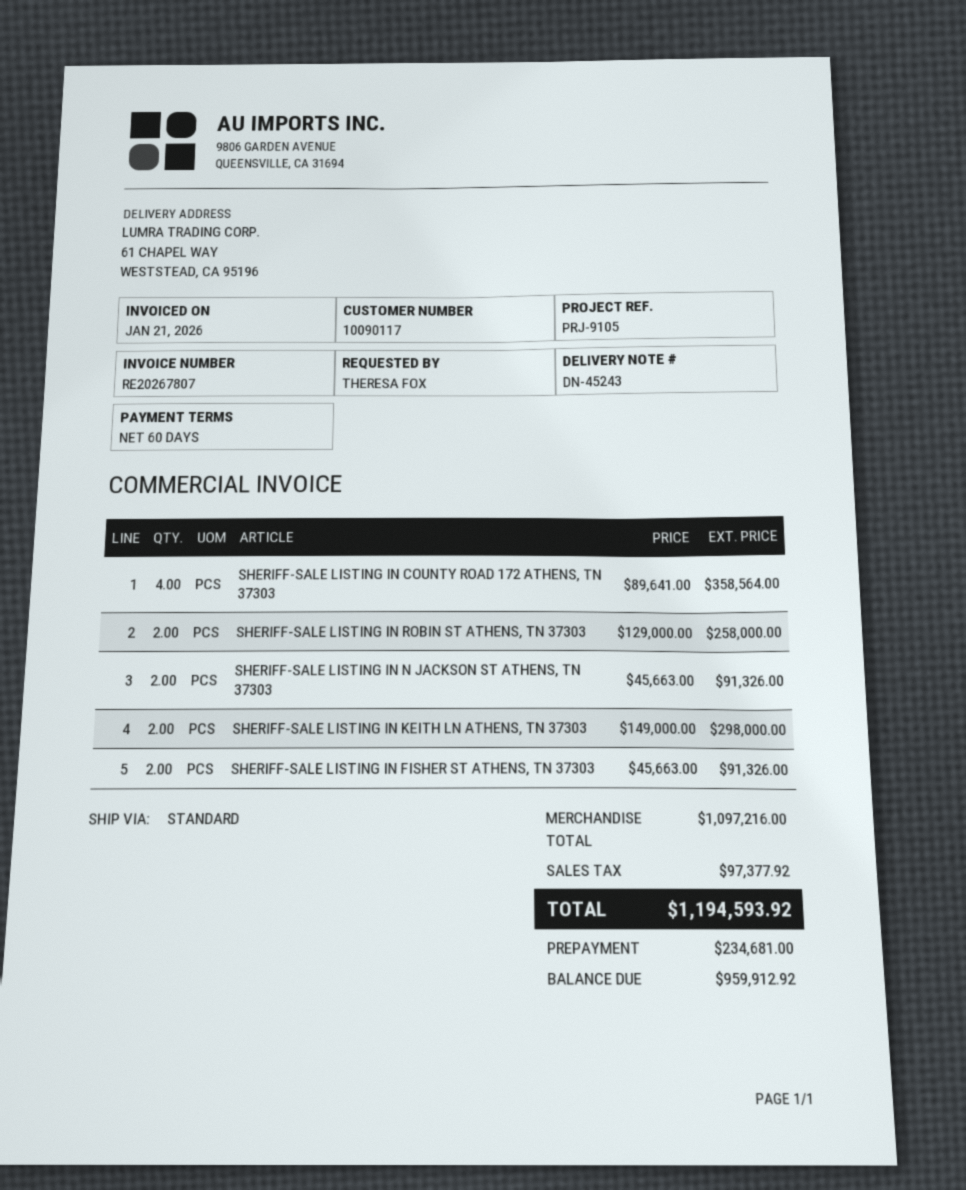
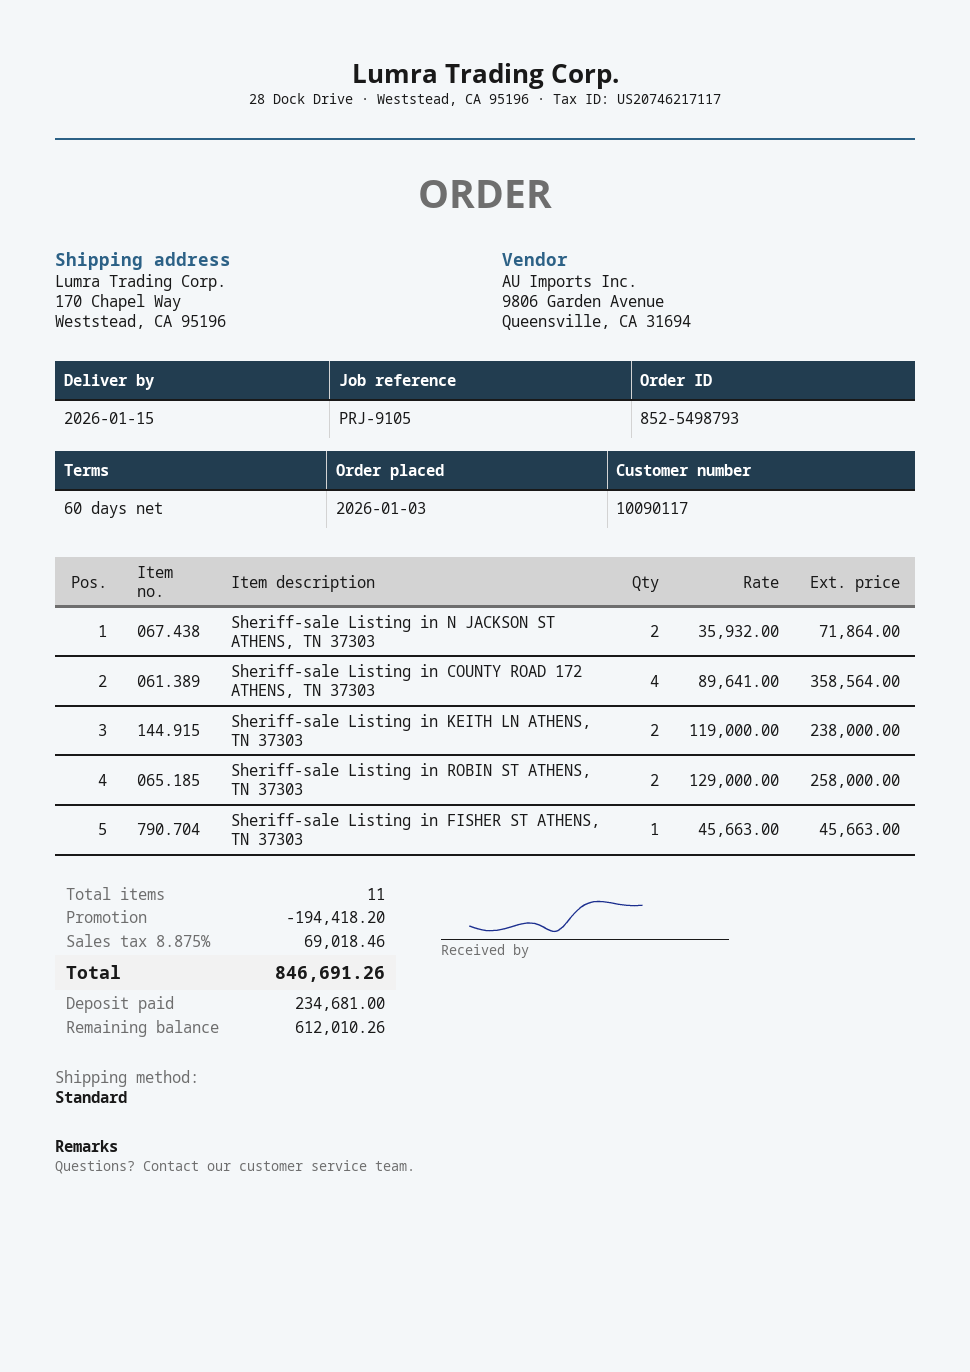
ship to: 61 CHAPEL WAY, WESTSTEAD, CA 95196 -> 170 Chapel Way, Weststead, CA 95196
SHERIFF-SALE LISTING IN N JACKSON ST ATHENS, TN 37303: 2 x 45663.00 = 91326.00 -> 2 x 35932.00 = 71864.00
SHERIFF-SALE LISTING IN KEITH LN ATHENS, TN 37303: 2 x 149000.00 = 298000.00 -> 2 x 119000.00 = 238000.00
SHERIFF-SALE LISTING IN FISHER ST ATHENS, TN 37303: 2 x 45663.00 = 91326.00 -> 1 x 45663.00 = 45663.00
discount: none -> 194418.20
tax: 97377.92 -> 69018.46
total: 1194593.92 -> 846691.26
balance: 959912.92 -> 612010.26

